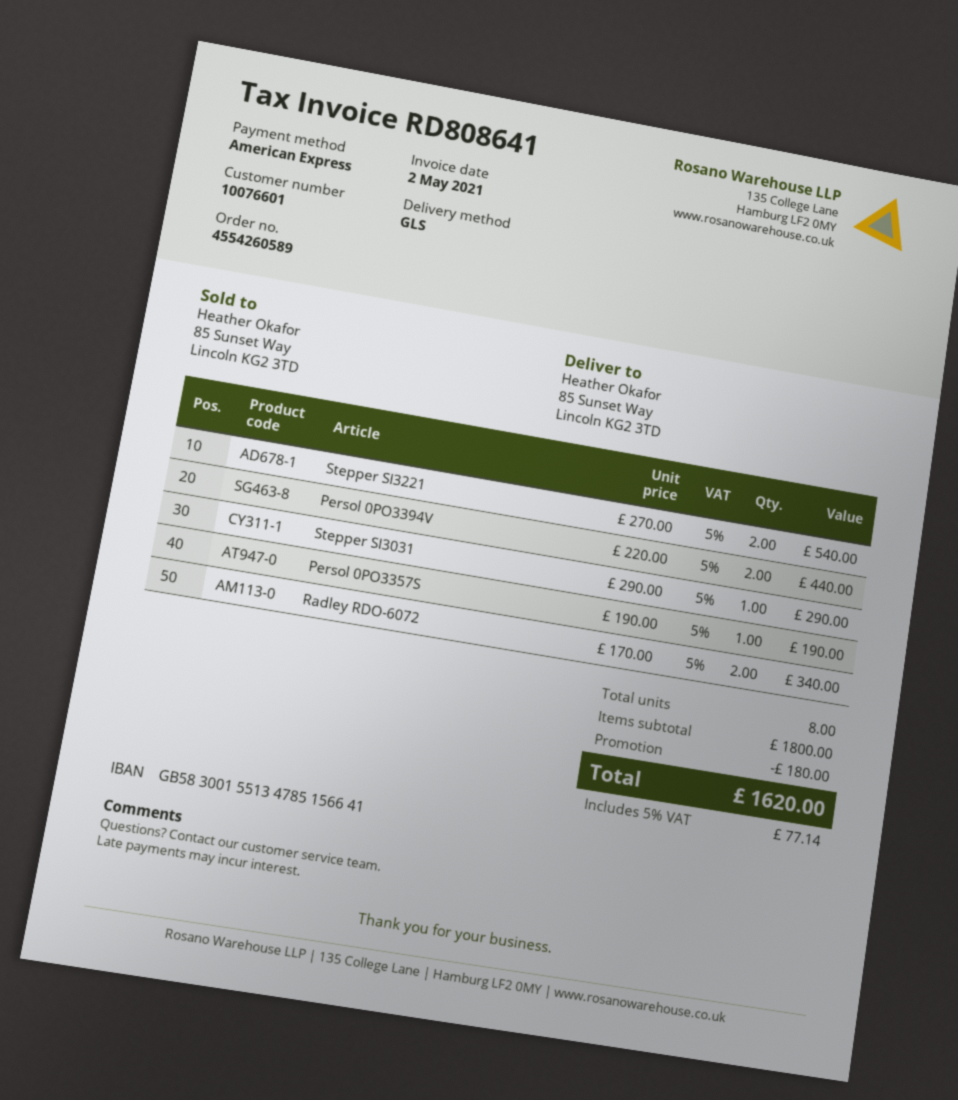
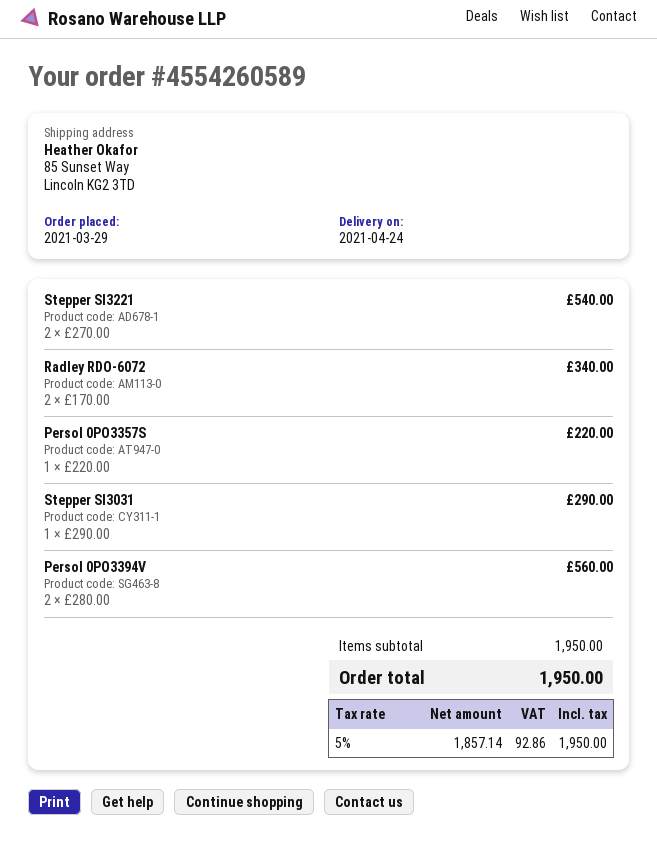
Persol 0PO3394V: 2 x 220.00 = 440.00 -> 2 x 280.00 = 560.00
Persol 0PO3357S: 1 x 190.00 = 190.00 -> 1 x 220.00 = 220.00
subtotal: 1800.00 -> 1950.00
discount: 180.00 -> none
tax: 5% = 77.14 -> 5% = 92.86
total: 1620.00 -> 1950.00

